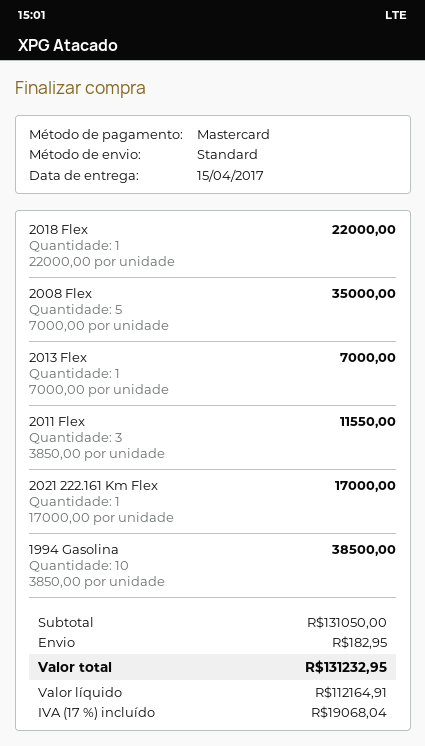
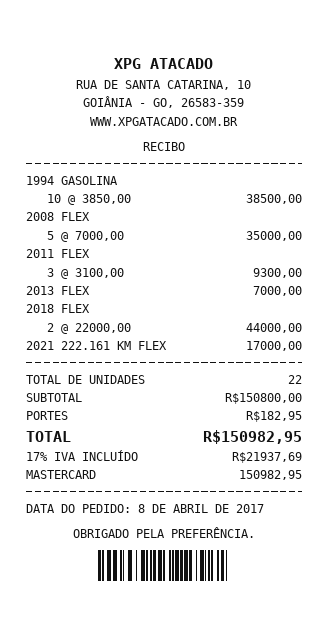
2018 Flex: 1 x 22000.00 = 22000.00 -> 2 x 22000.00 = 44000.00
2011 Flex: 3 x 3850.00 = 11550.00 -> 3 x 3100.00 = 9300.00
subtotal: 131050.00 -> 150800.00
tax: 17% = 19068.04 -> 17% = 21937.69
total: 131232.95 -> 150982.95

